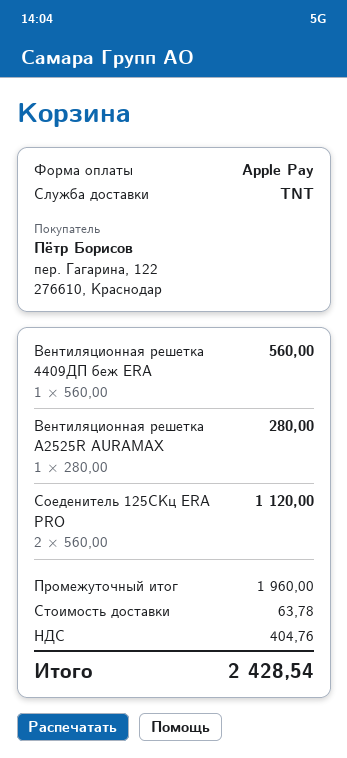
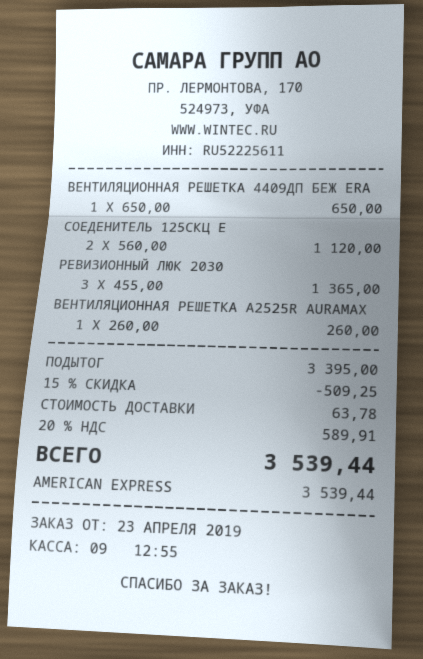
payment method: Apple Pay -> American Express
Вентиляционная решетка 4409ДП беж ERA: 1 x 560.00 = 560.00 -> 1 x 650.00 = 650.00
Вентиляционная решетка A2525R AURAMAX: 1 x 280.00 = 280.00 -> 1 x 260.00 = 260.00
РЕВИЗИОННЫЙ ЛЮК 2030: none -> 3 x 455.00 = 1365.00
subtotal: 1960.00 -> 3395.00
discount: none -> 15% = 509.25
tax: 404.76 -> 589.91
total: 2428.54 -> 3539.44

